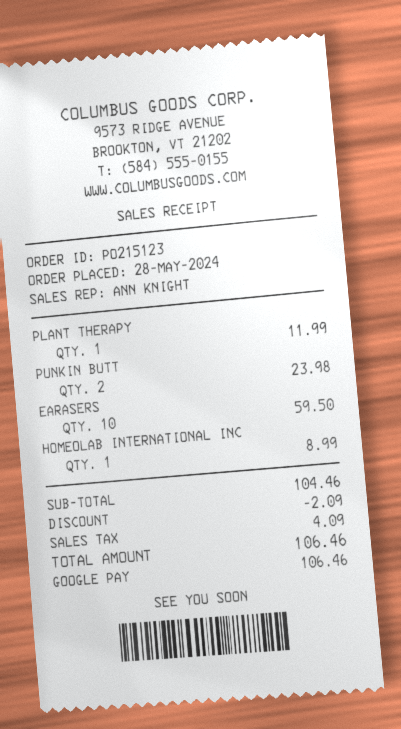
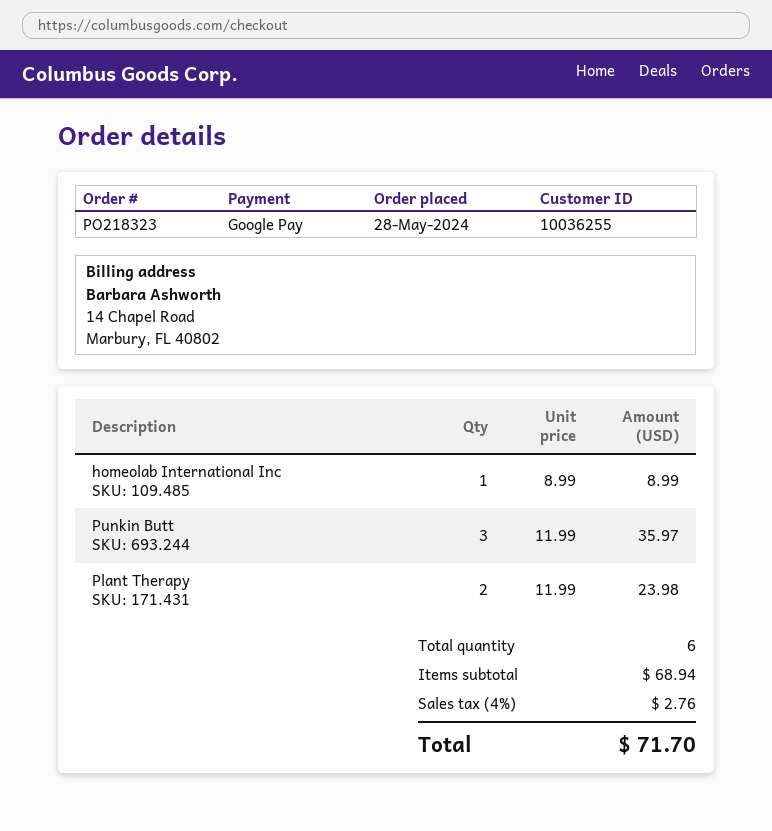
order number: PO215123 -> PO218323
PLANT THERAPY: 1 for 11.99 -> 2 for 23.98
PUNKIN BUTT: 2 for 23.98 -> 3 for 35.97
EARASERS: 10 for 59.50 -> none
subtotal: 104.46 -> 68.94
discount: 2.09 -> none
tax: 4.09 -> 2.76
total: 106.46 -> 71.70

